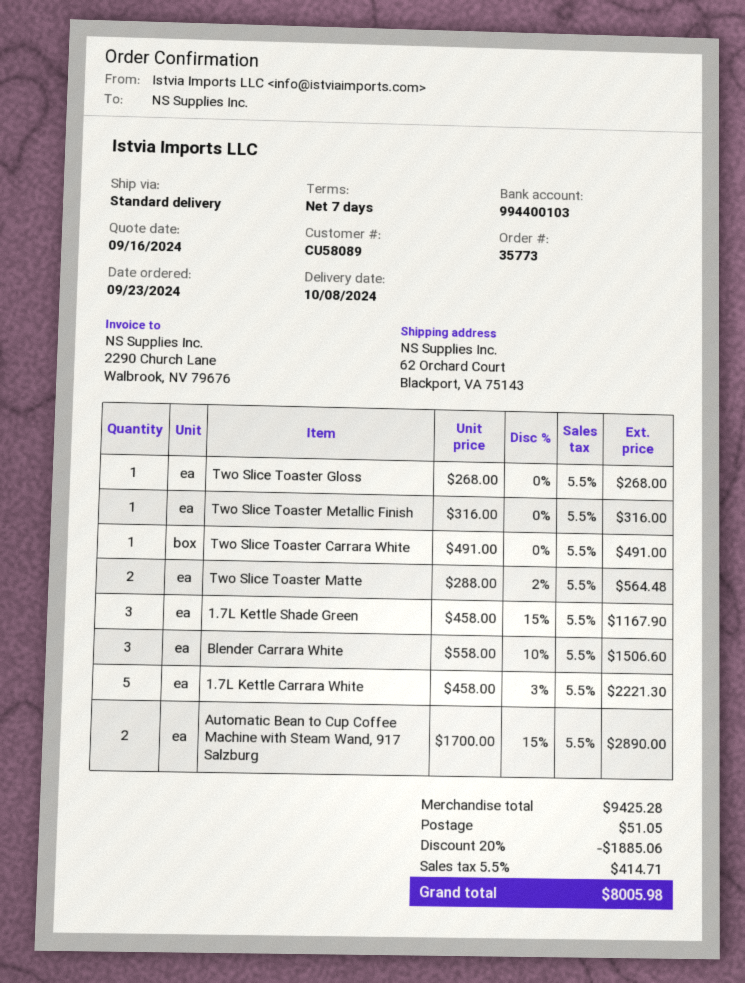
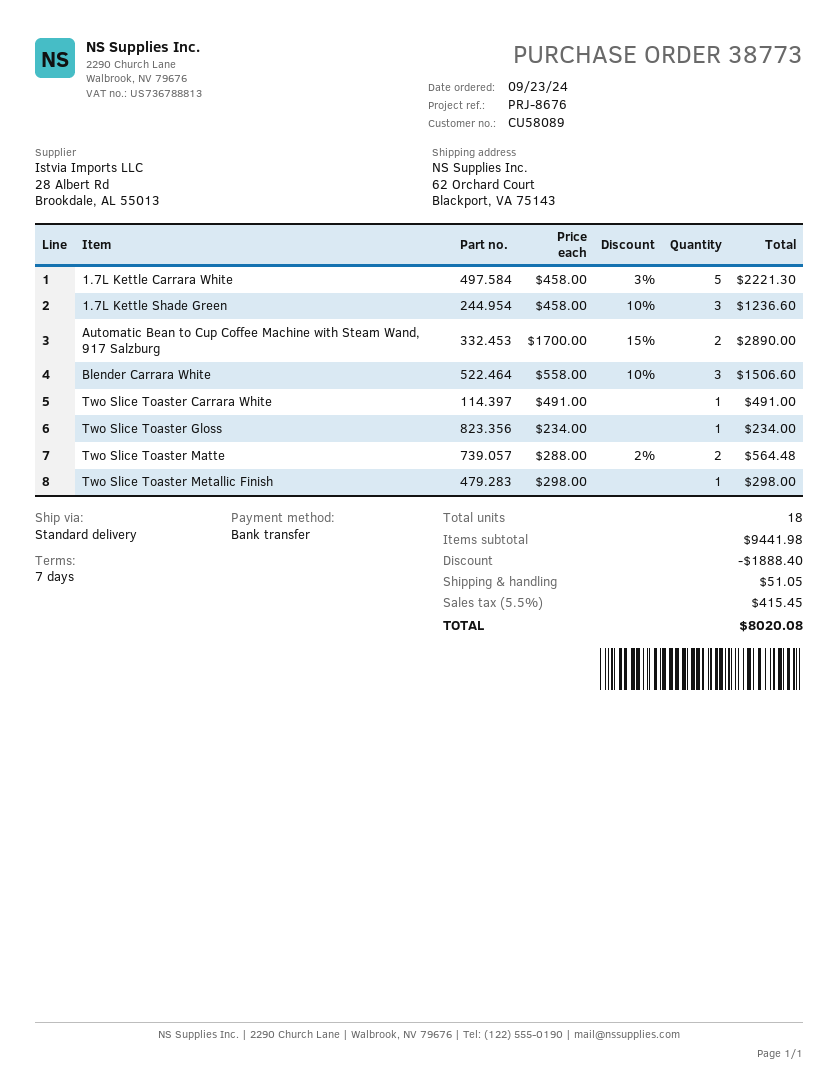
order number: 35773 -> 38773
Two Slice Toaster Gloss: 1 x 268.00 = 268.00 -> 1 x 234.00 = 234.00
Two Slice Toaster Metallic Finish: 1 x 316.00 = 316.00 -> 1 x 298.00 = 298.00
1.7L Kettle Shade Green: 3 x 458.00 - 15% = 1167.90 -> 3 x 458.00 - 10% = 1236.60
subtotal: 9425.28 -> 9441.98
discount: 1885.06 -> 1888.40
tax: 5.5% = 414.71 -> 5.5% = 415.45
total: 8005.98 -> 8020.08

